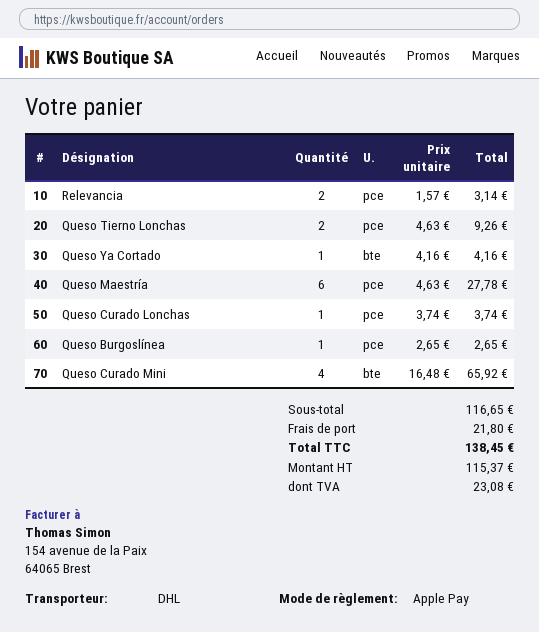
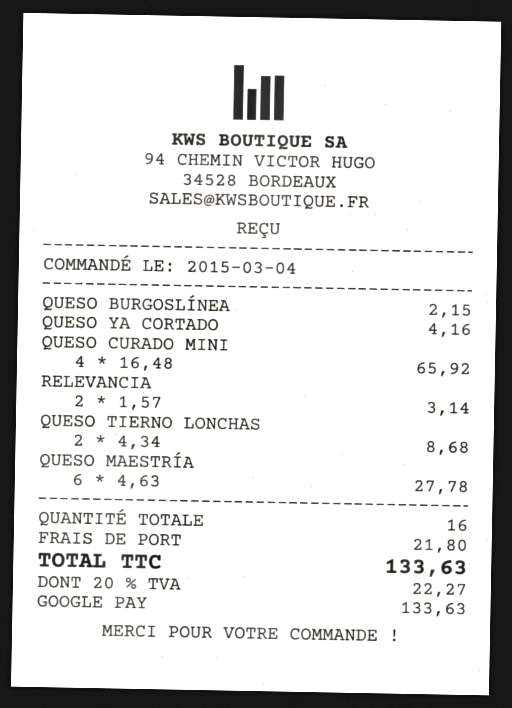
payment method: Apple Pay -> Google Pay
Queso Tierno Lonchas: 2 x 4.63 = 9.26 -> 2 x 4.34 = 8.68
Queso Curado Lonchas: 1 x 3.74 = 3.74 -> none
Queso Burgoslínea: 1 x 2.65 = 2.65 -> 1 x 2.15 = 2.15
tax: 23.08 -> 22.27
total: 138.45 -> 133.63

